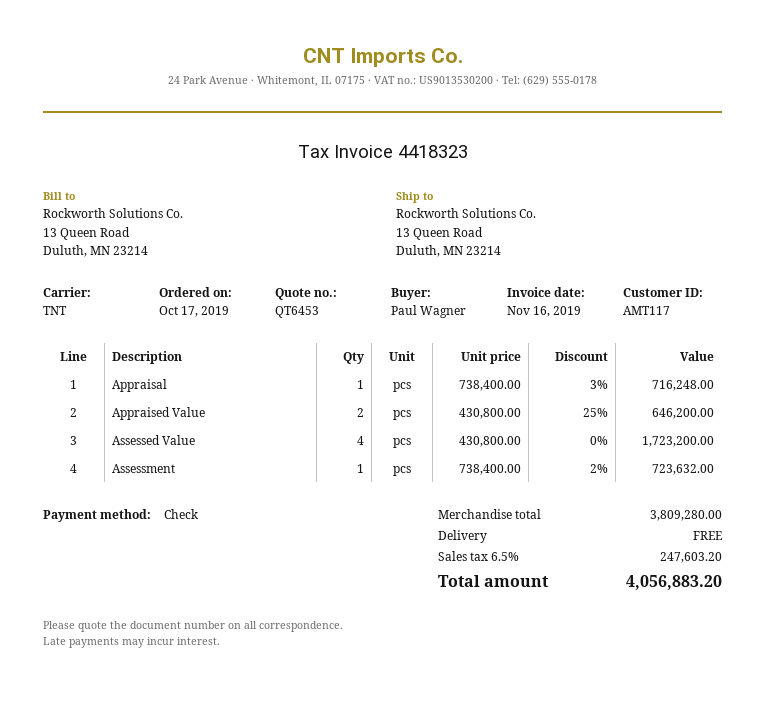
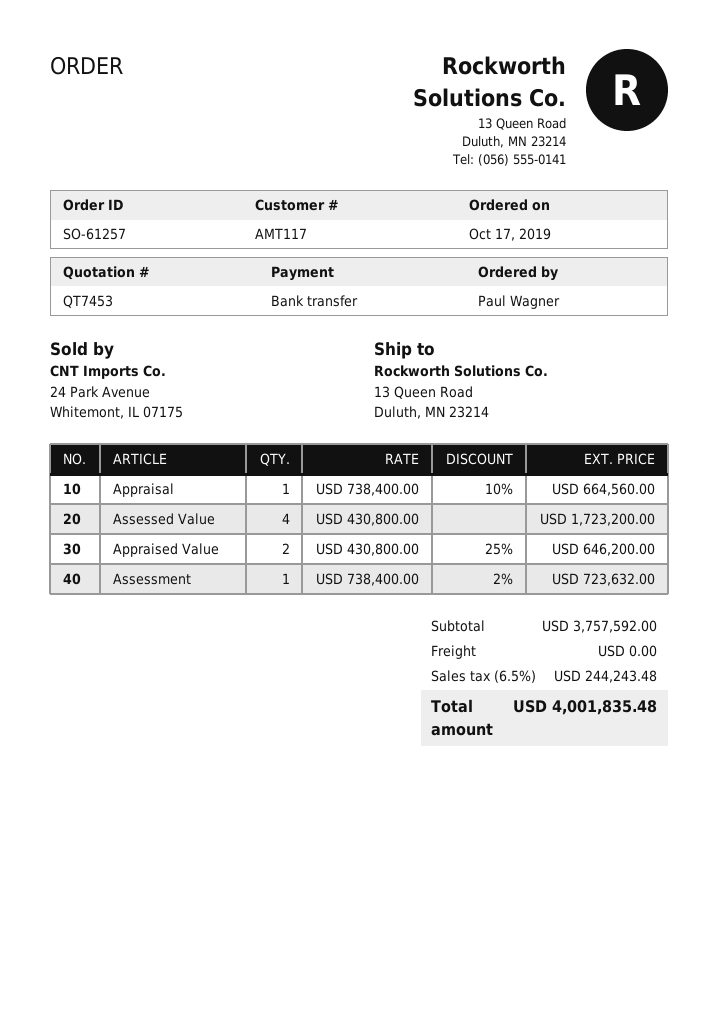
quote number: QT6453 -> QT7453
payment method: cheque -> bank transfer
Appraisal: 1 x 738400.00 - 3% = 716248.00 -> 1 x 738400.00 - 10% = 664560.00
subtotal: 3809280.00 -> 3757592.00
tax: 6.5% = 247603.20 -> 6.5% = 244243.48
total: 4056883.20 -> 4001835.48

